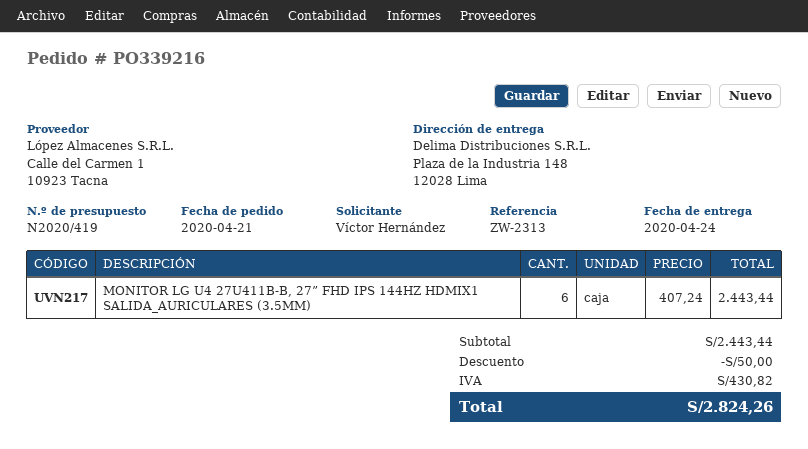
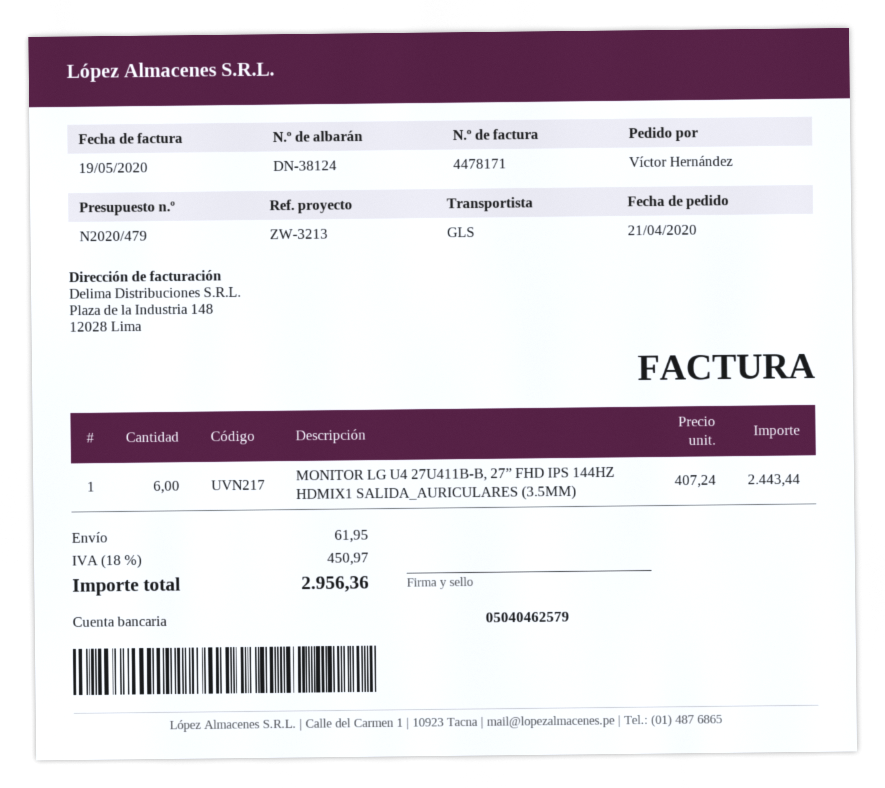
quote number: N2020/419 -> N2020/479
reference: ZW-2313 -> ZW-3213
discount: 50.00 -> none
shipping: none -> 61.95
tax: 430.82 -> 450.97
total: 2824.26 -> 2956.36

